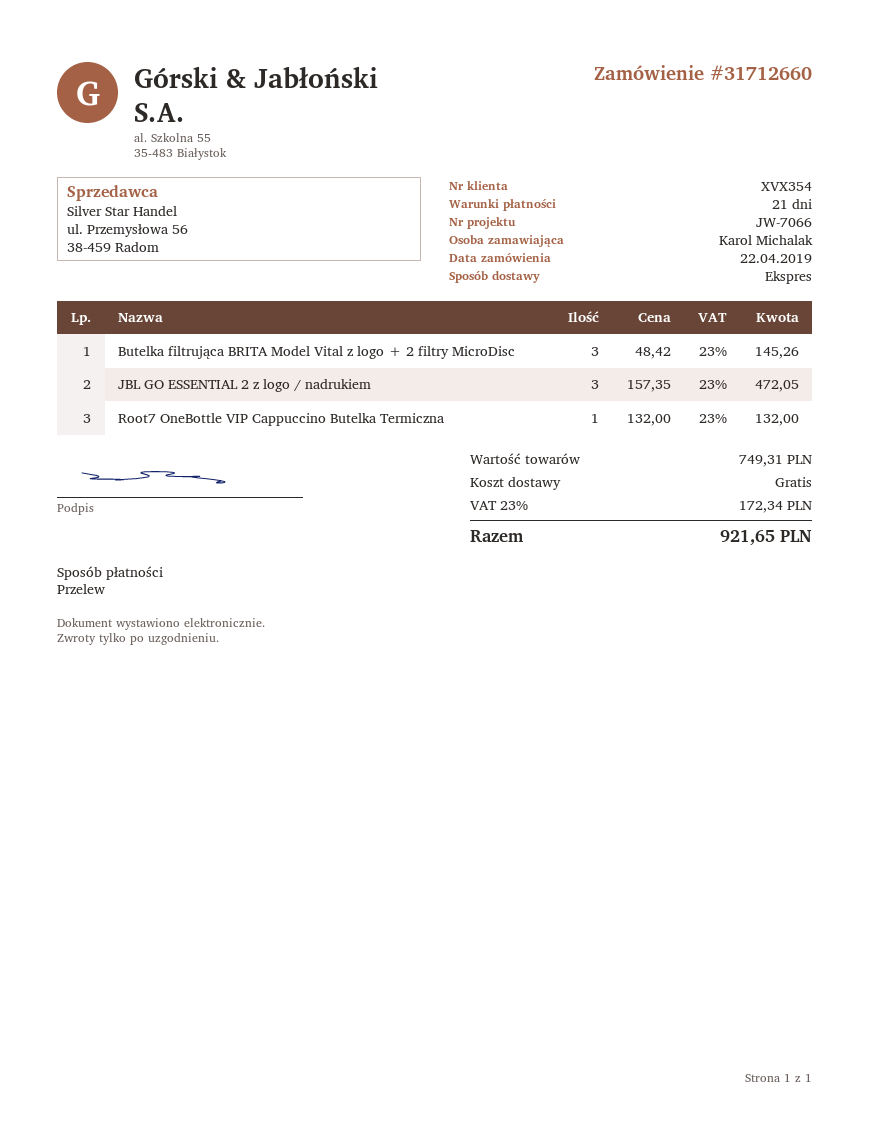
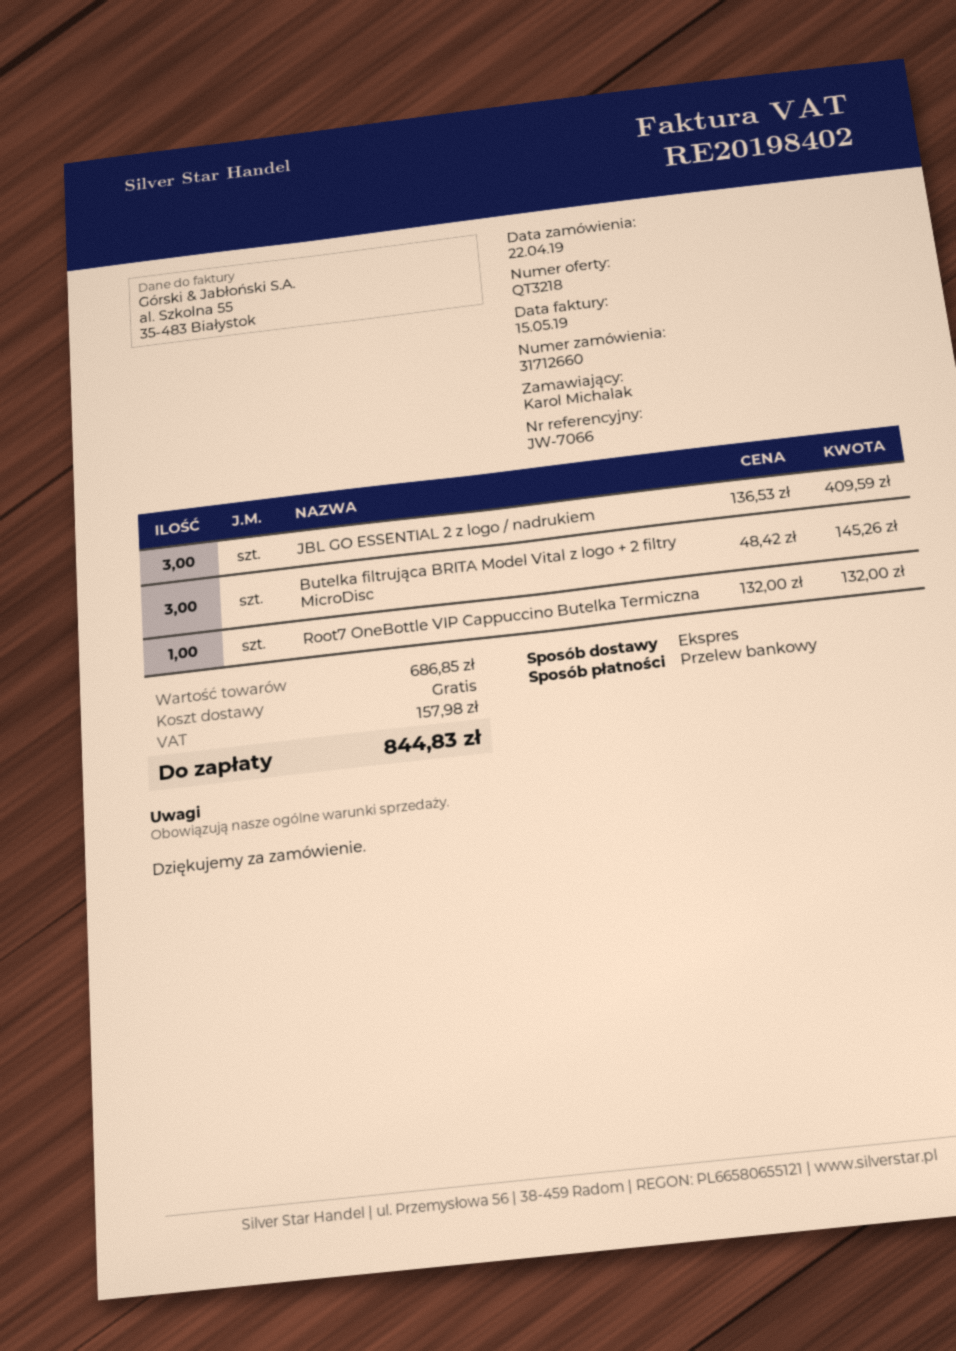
JBL GO ESSENTIAL 2 z logo / nadrukiem: 3 x 157.35 = 472.05 -> 3 x 136.53 = 409.59
subtotal: 749.31 -> 686.85
tax: 172.34 -> 157.98
total: 921.65 -> 844.83

